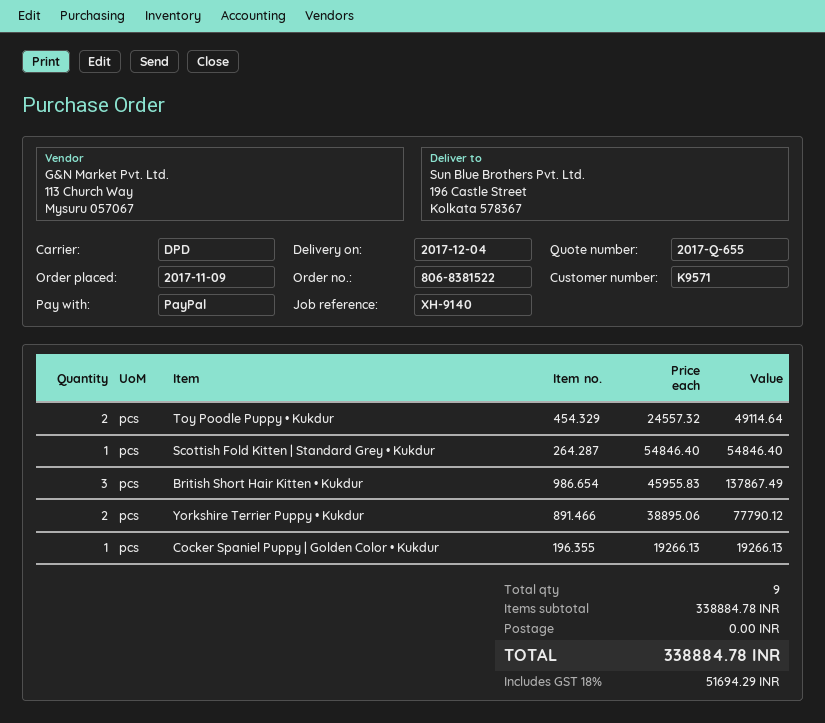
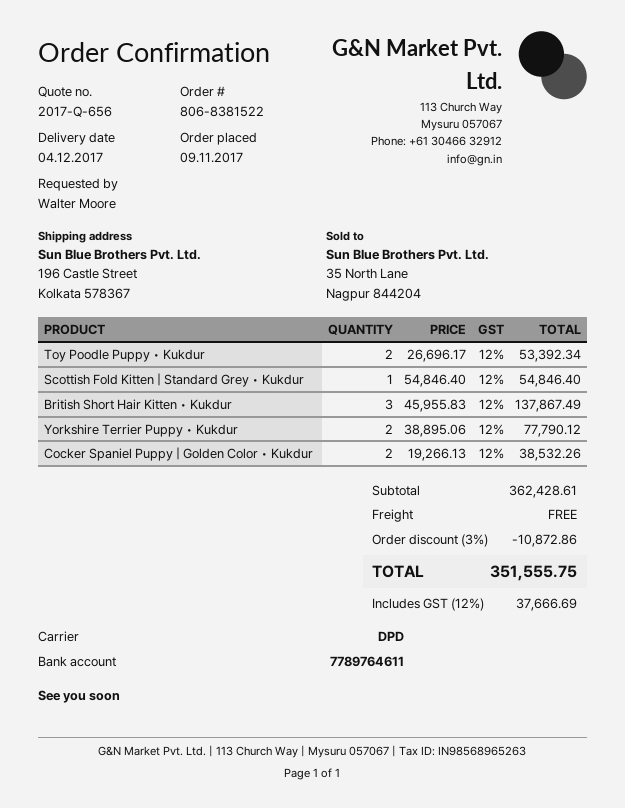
quote number: 2017-Q-655 -> 2017-Q-656
Toy Poodle Puppy • Kukdur: 2 x 24557.32 = 49114.64 -> 2 x 26696.17 = 53392.34
Cocker Spaniel Puppy | Golden Color • Kukdur: 1 x 19266.13 = 19266.13 -> 2 x 19266.13 = 38532.26
subtotal: 338884.78 -> 362428.61
discount: none -> 3% = 10872.86
tax: 18% = 51694.29 -> 12% = 37666.69
total: 338884.78 -> 351555.75

